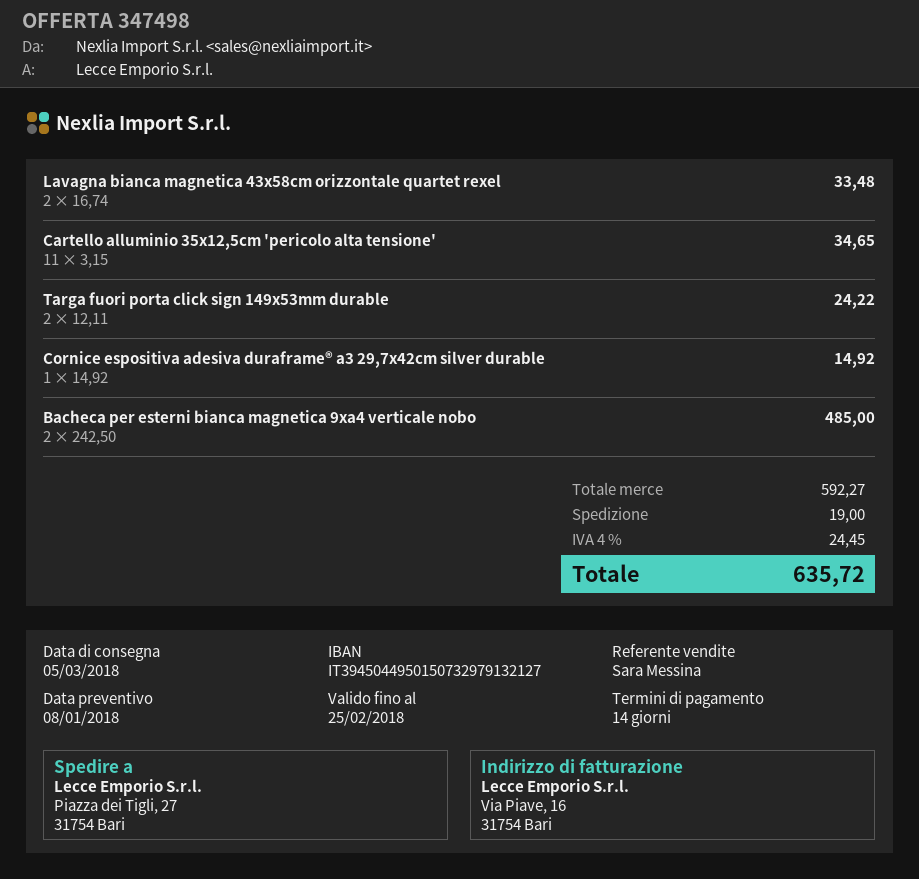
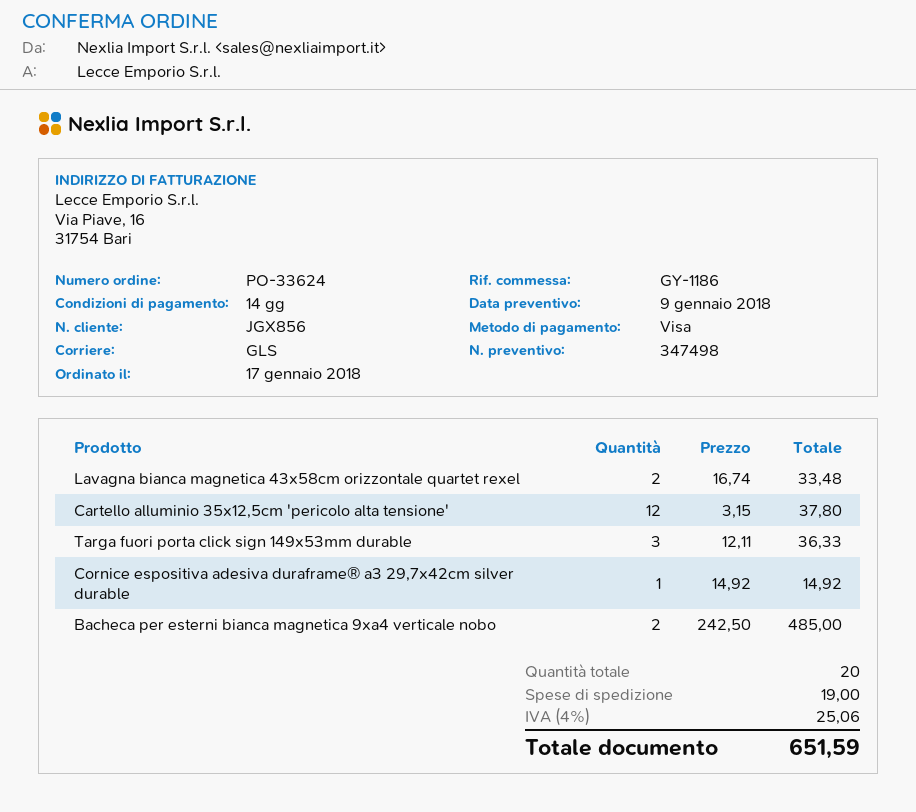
quote date: 2018-01-08 -> 2018-01-09
Cartello alluminio 35x12,5cm 'pericolo alta tensione': 11 x 3.15 = 34.65 -> 12 x 3.15 = 37.80
Targa fuori porta click sign 149x53mm durable: 2 x 12.11 = 24.22 -> 3 x 12.11 = 36.33
tax: 4% = 24.45 -> 4% = 25.06
total: 635.72 -> 651.59

